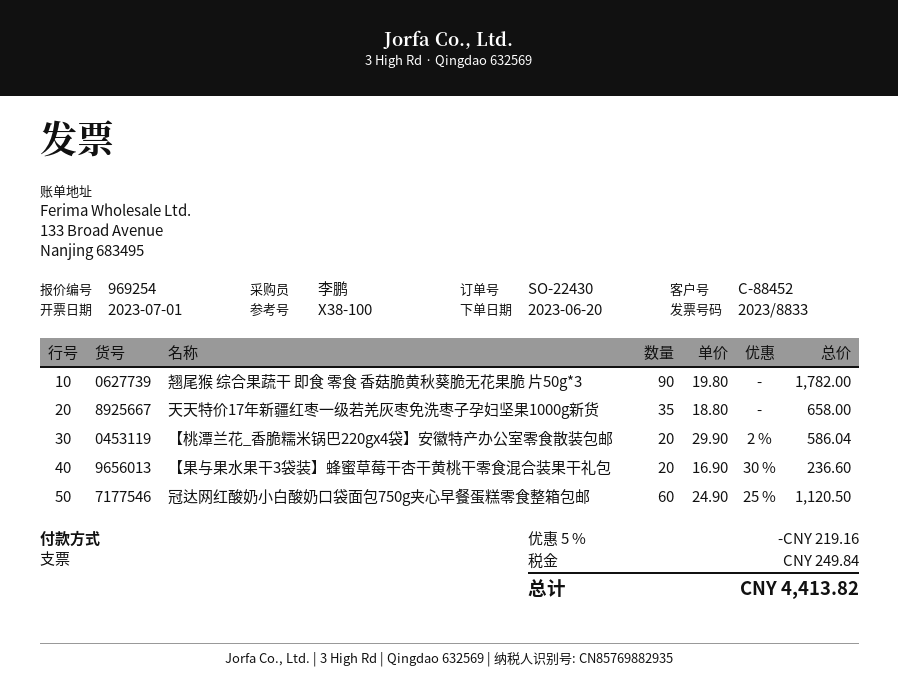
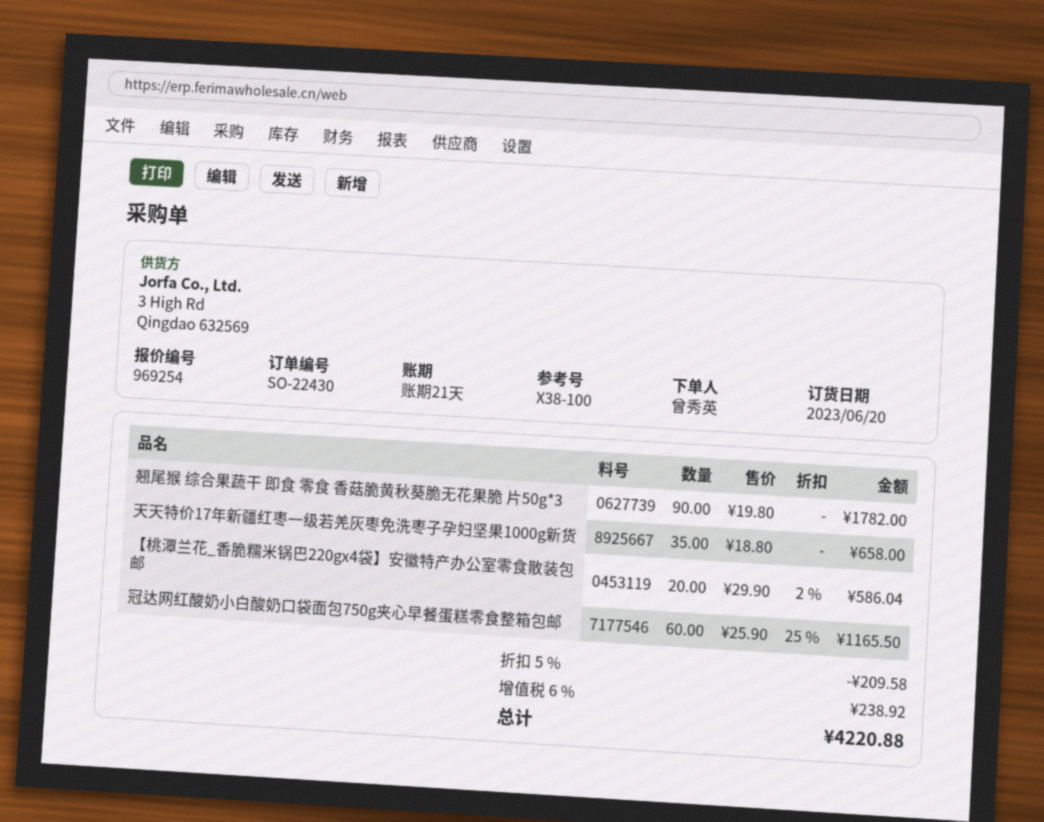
ordered by: 李鹏 -> 曾秀英
【果与果水果干3袋装】蜂蜜草莓干杏干黄桃干零食混合装果干礼包: 20 x 16.90 - 30% = 236.60 -> none
冠达网红酸奶小白酸奶口袋面包750g夹心早餐蛋糕零食整箱包邮: 60 x 24.90 - 25% = 1120.50 -> 60 x 25.90 - 25% = 1165.50
discount: 5% = 219.16 -> 5% = 209.58
tax: 249.84 -> 238.92
total: 4413.82 -> 4220.88

